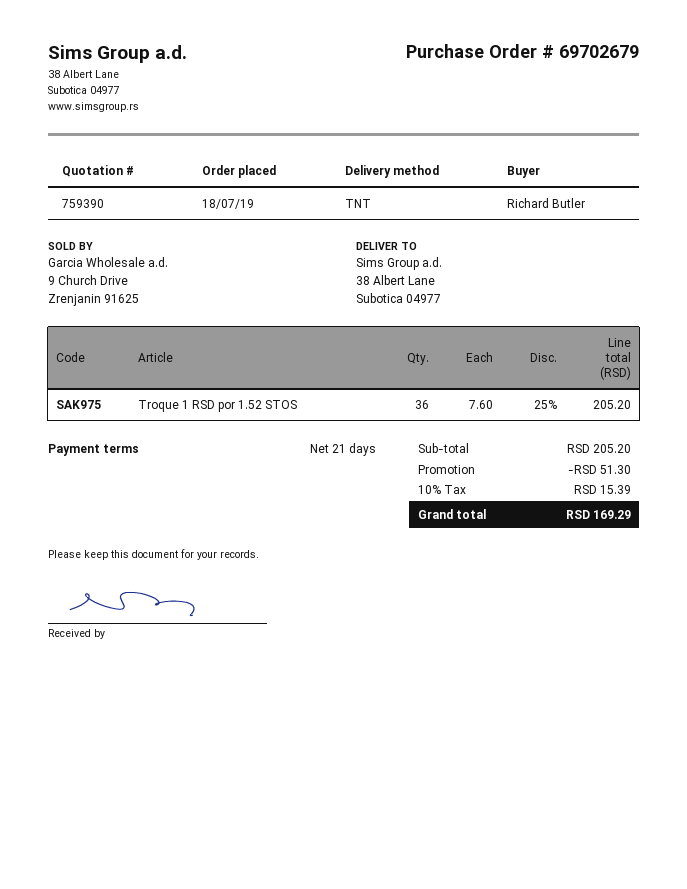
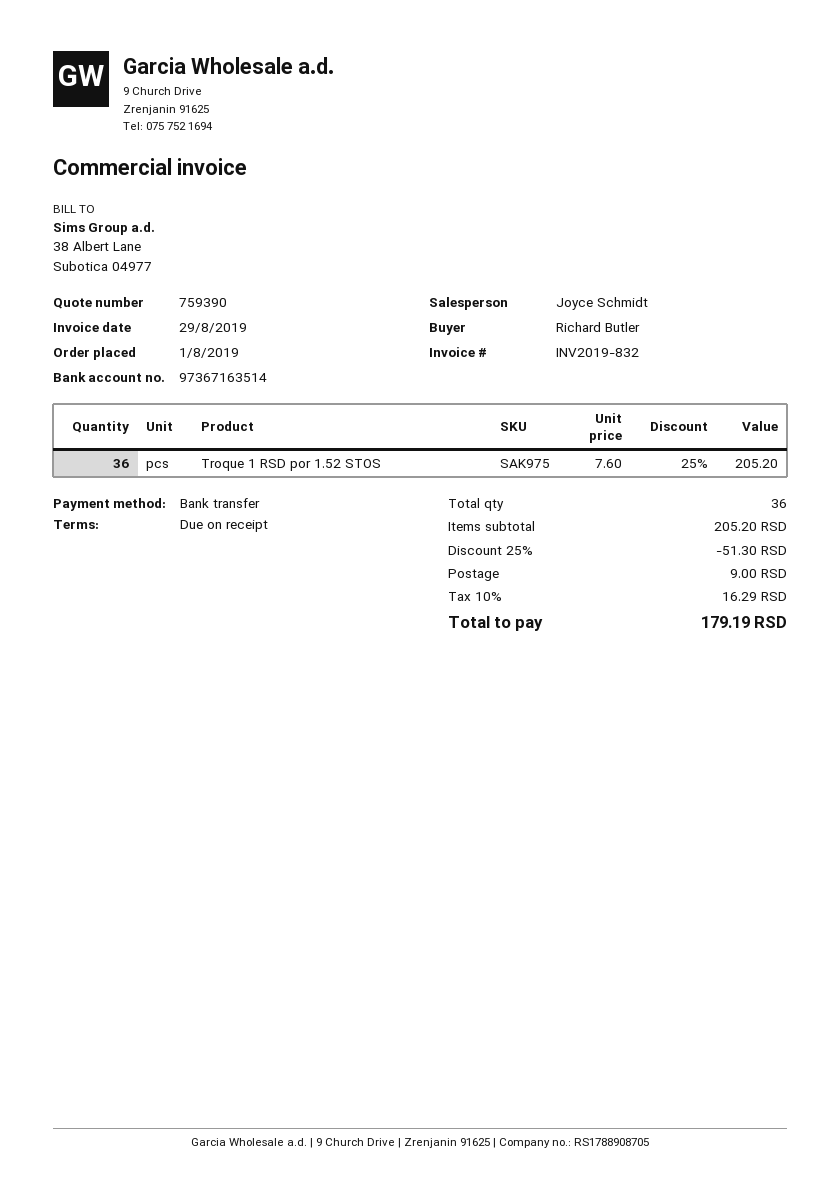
order date: 2019-07-18 -> 2019-08-01
payment terms: 21 days -> on receipt
shipping: none -> 9.00
tax: 10% = 15.39 -> 10% = 16.29
total: 169.29 -> 179.19

